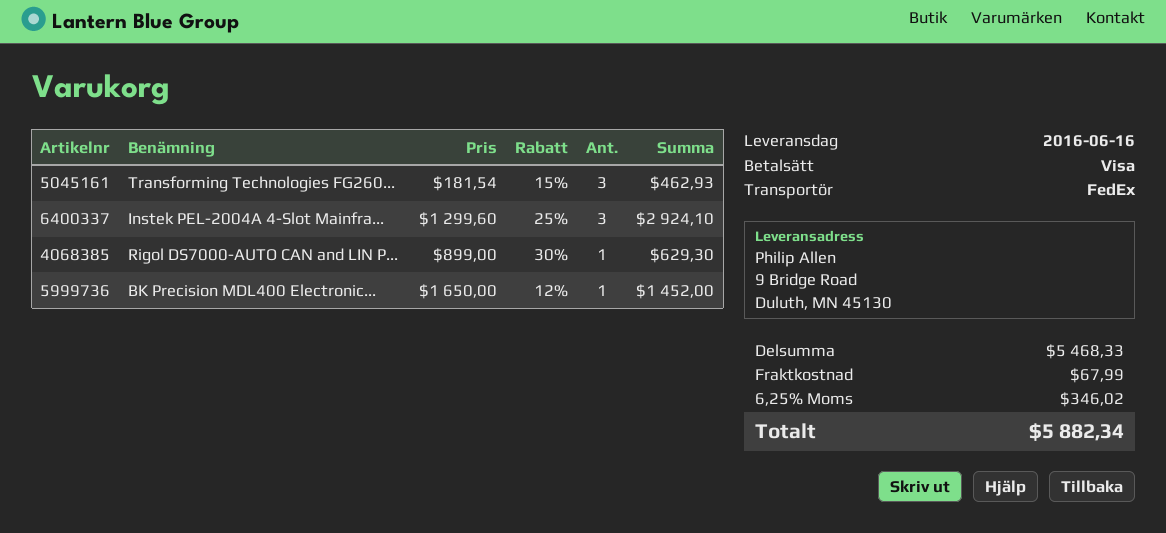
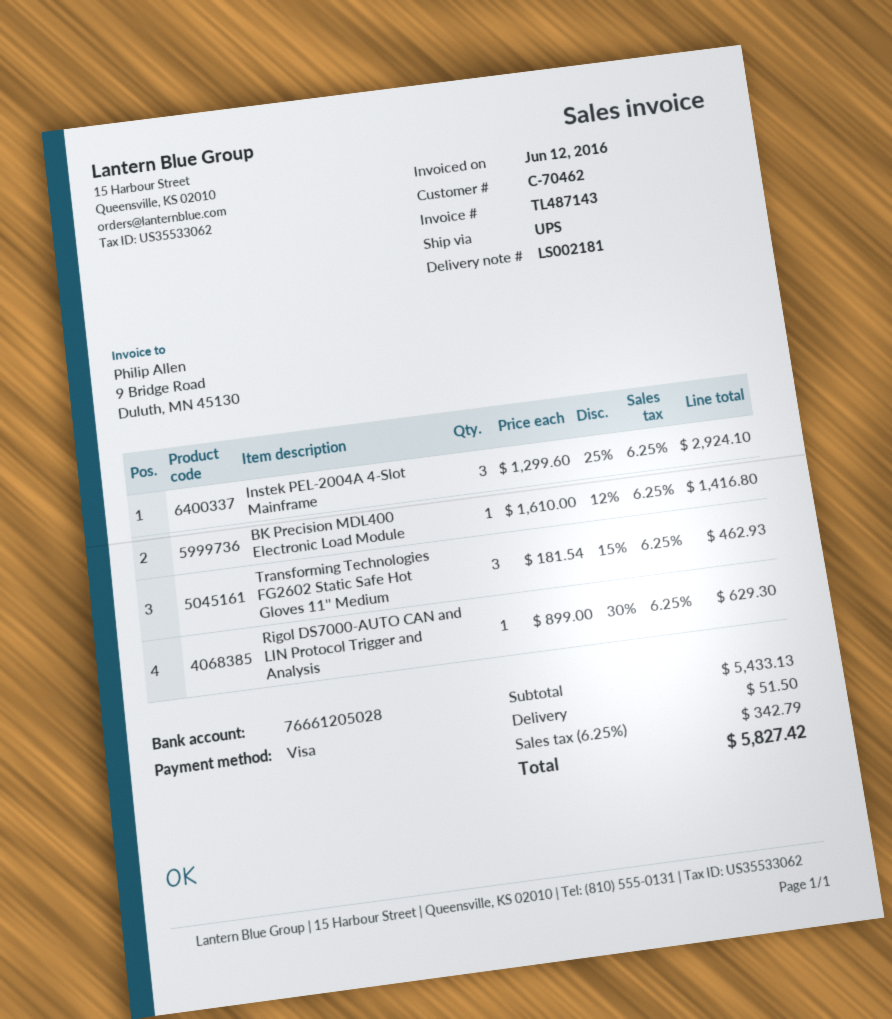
shipping method: FedEx -> UPS
BK Precision MDL400 Electronic...: 1 x 1650.00 - 12% = 1452.00 -> 1 x 1610.00 - 12% = 1416.80
subtotal: 5468.33 -> 5433.13
shipping: 67.99 -> 51.50
tax: 6.25% = 346.02 -> 6.25% = 342.79
total: 5882.34 -> 5827.42

